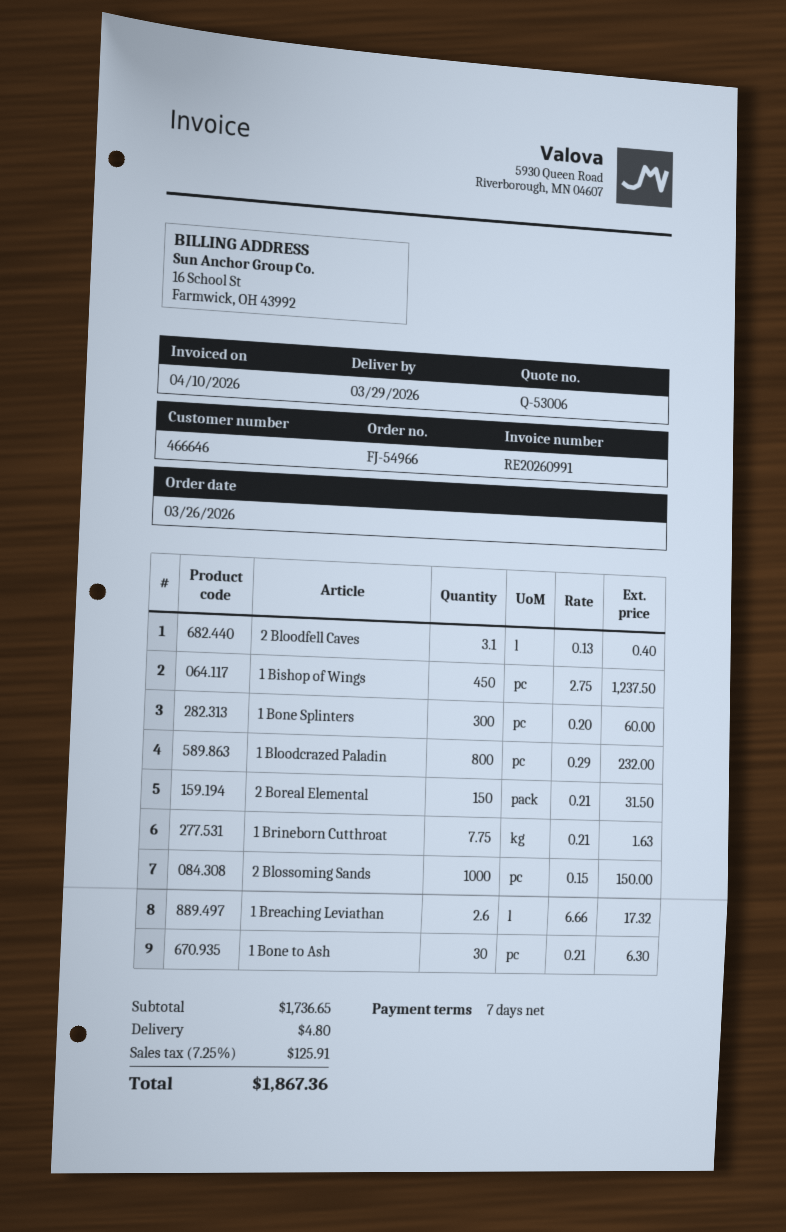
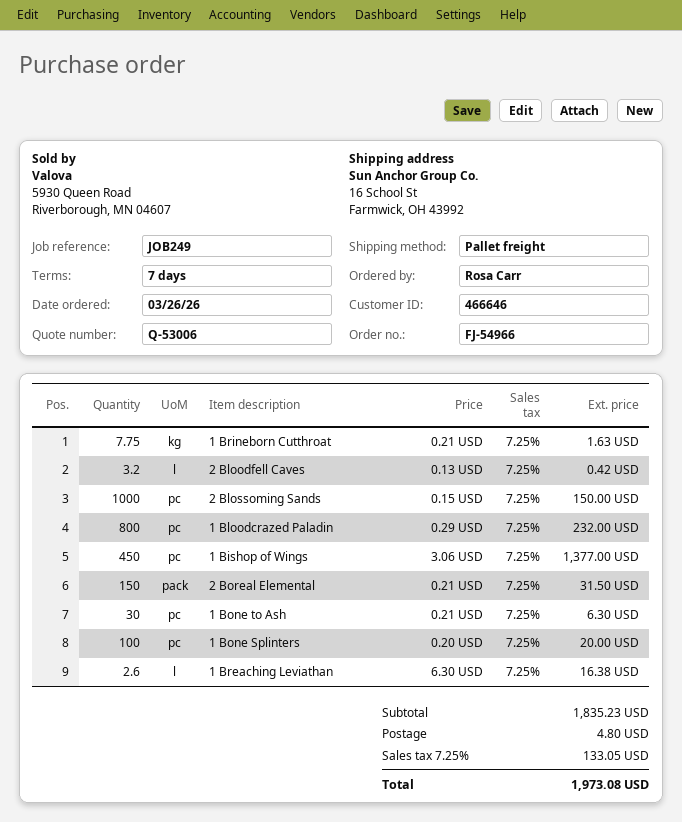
2 Bloodfell Caves: 3.1 x 0.13 = 0.40 -> 3.2 x 0.13 = 0.42
1 Bishop of Wings: 450 x 2.75 = 1237.50 -> 450 x 3.06 = 1377.00
1 Bone Splinters: 300 x 0.20 = 60.00 -> 100 x 0.20 = 20.00
1 Breaching Leviathan: 2.6 x 6.66 = 17.32 -> 2.6 x 6.30 = 16.38
subtotal: 1736.65 -> 1835.23
tax: 7.25% = 125.91 -> 7.25% = 133.05
total: 1867.36 -> 1973.08

